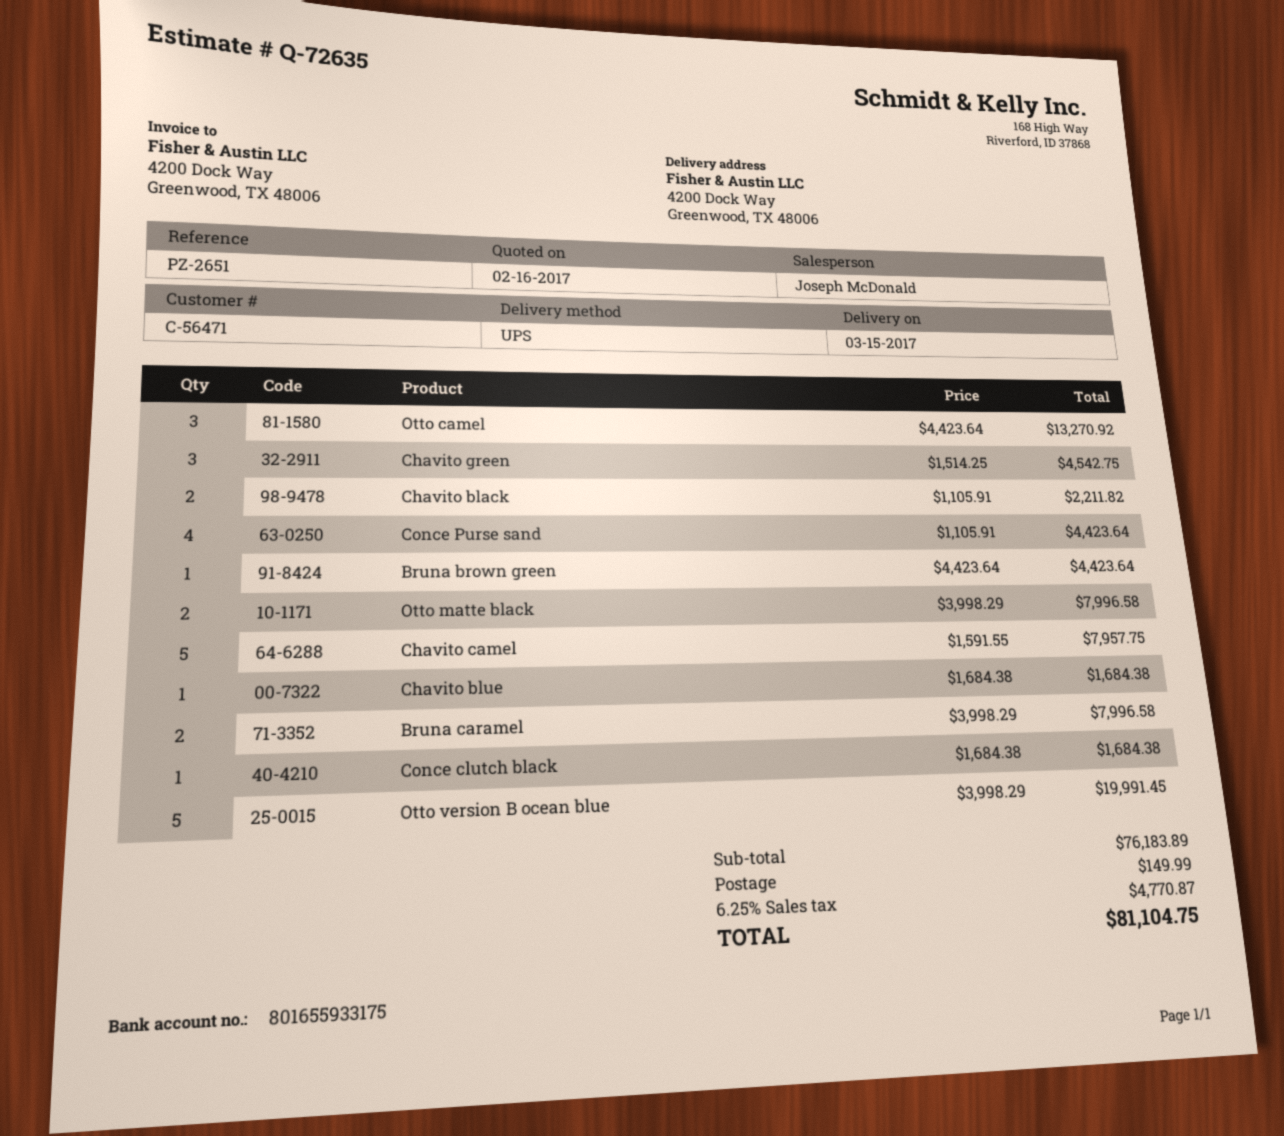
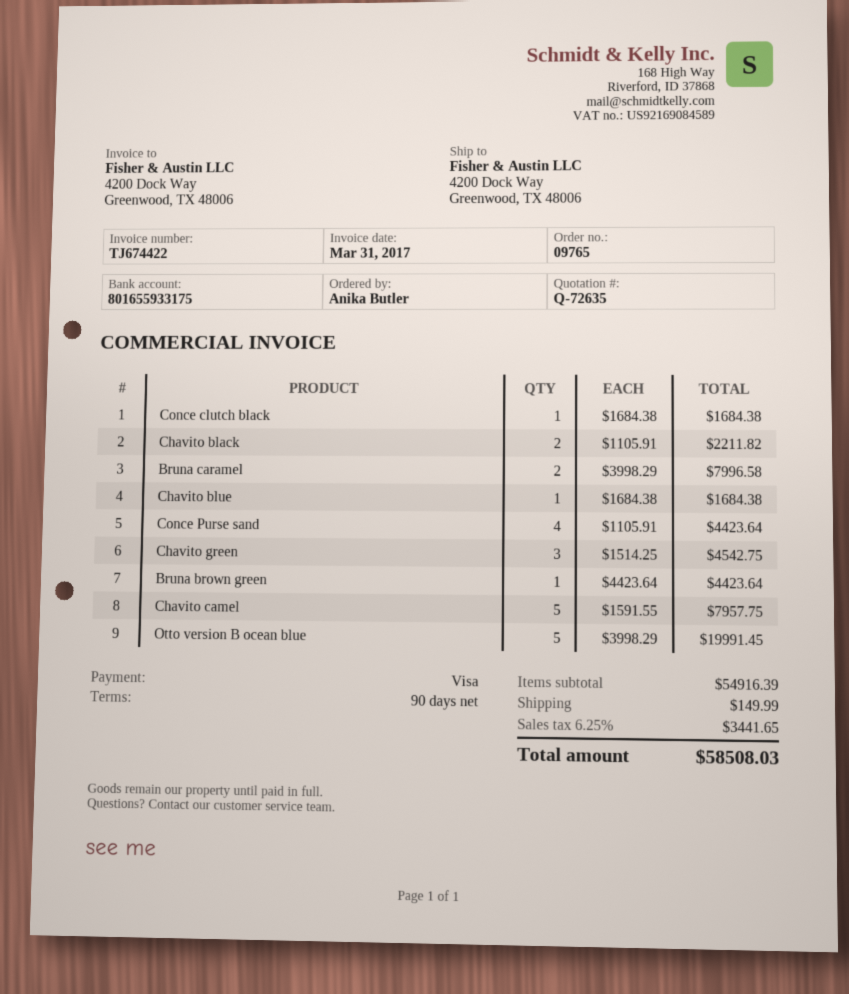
Otto camel: 3 x 4423.64 = 13270.92 -> none
Otto matte black: 2 x 3998.29 = 7996.58 -> none
subtotal: 76183.89 -> 54916.39
tax: 6.25% = 4770.87 -> 6.25% = 3441.65
total: 81104.75 -> 58508.03

